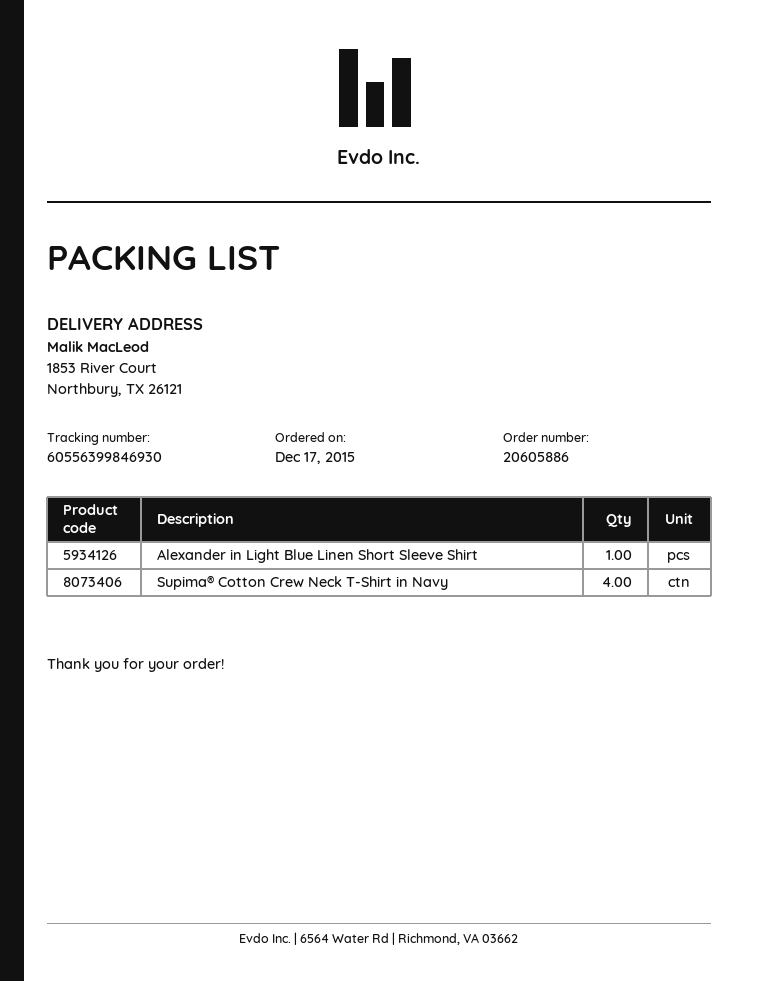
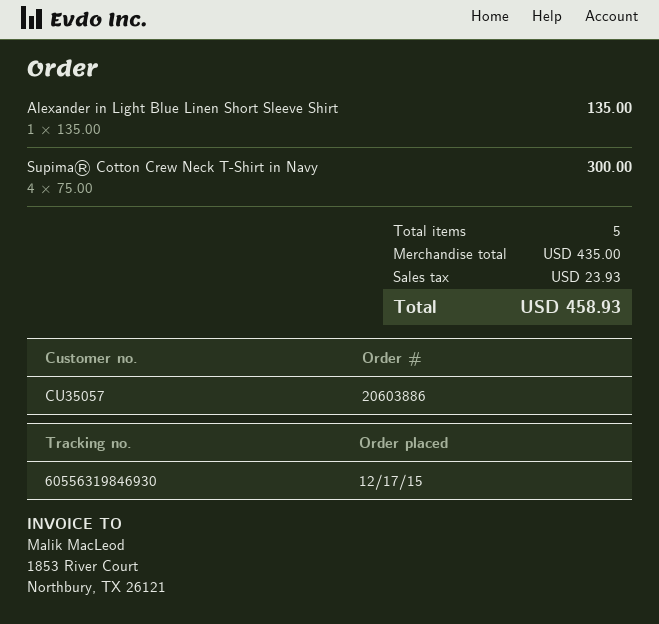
order number: 20605886 -> 20603886
tracking number: 60556399846930 -> 60556319846930

